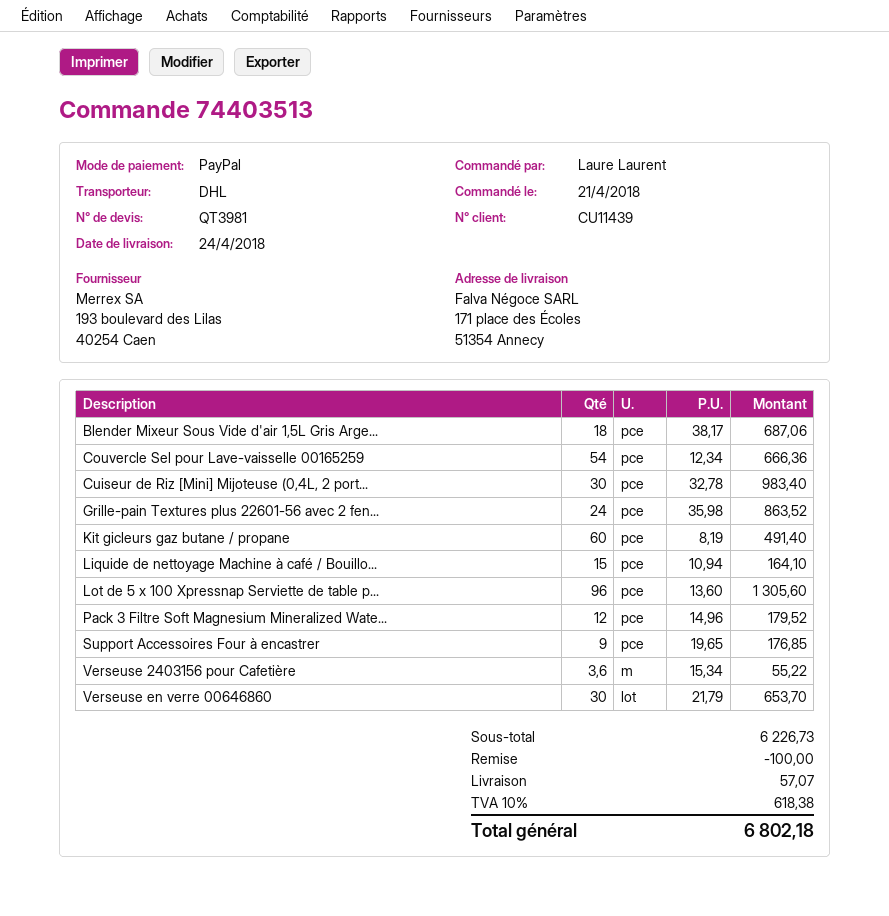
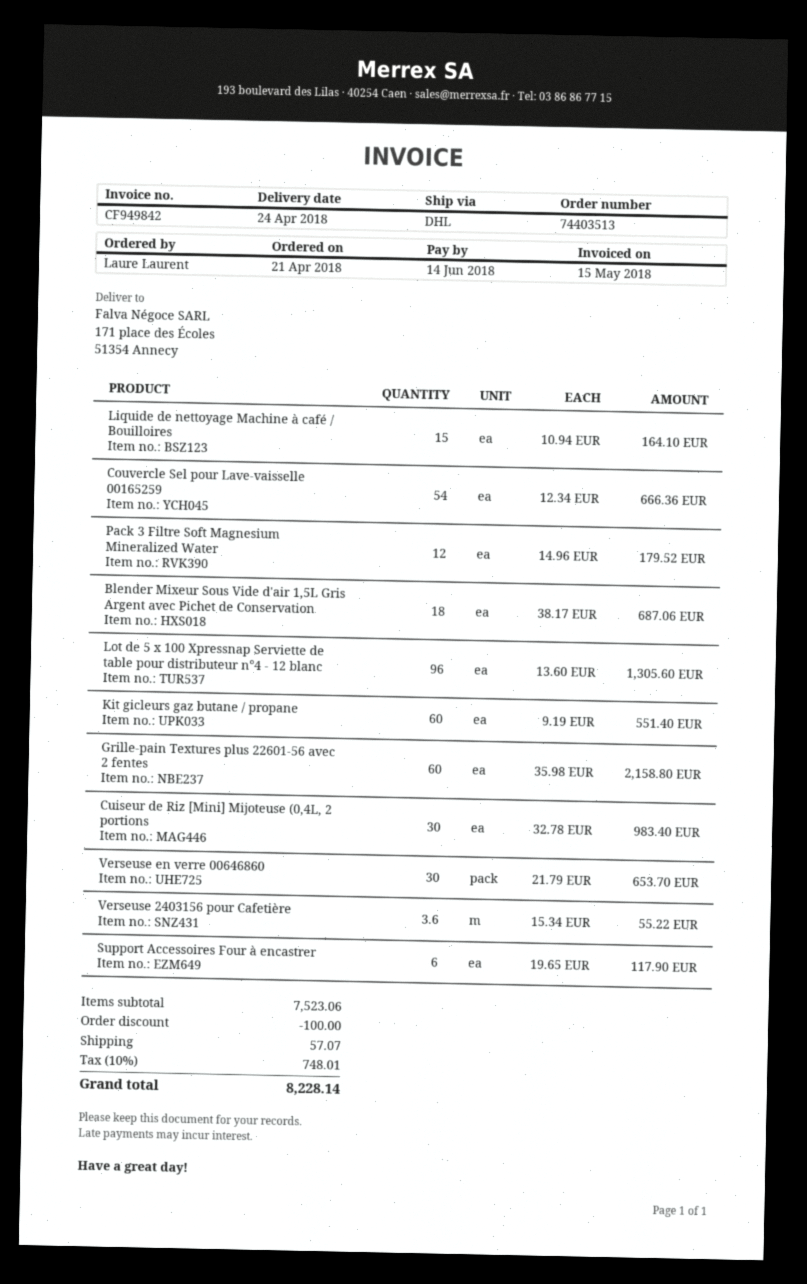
Grille-pain Textures plus 22601-56 avec 2 fen...: 24 x 35.98 = 863.52 -> 60 x 35.98 = 2158.80
Kit gicleurs gaz butane / propane: 60 x 8.19 = 491.40 -> 60 x 9.19 = 551.40
Support Accessoires Four à encastrer: 9 x 19.65 = 176.85 -> 6 x 19.65 = 117.90
subtotal: 6226.73 -> 7523.06
tax: 10% = 618.38 -> 10% = 748.01
total: 6802.18 -> 8228.14

